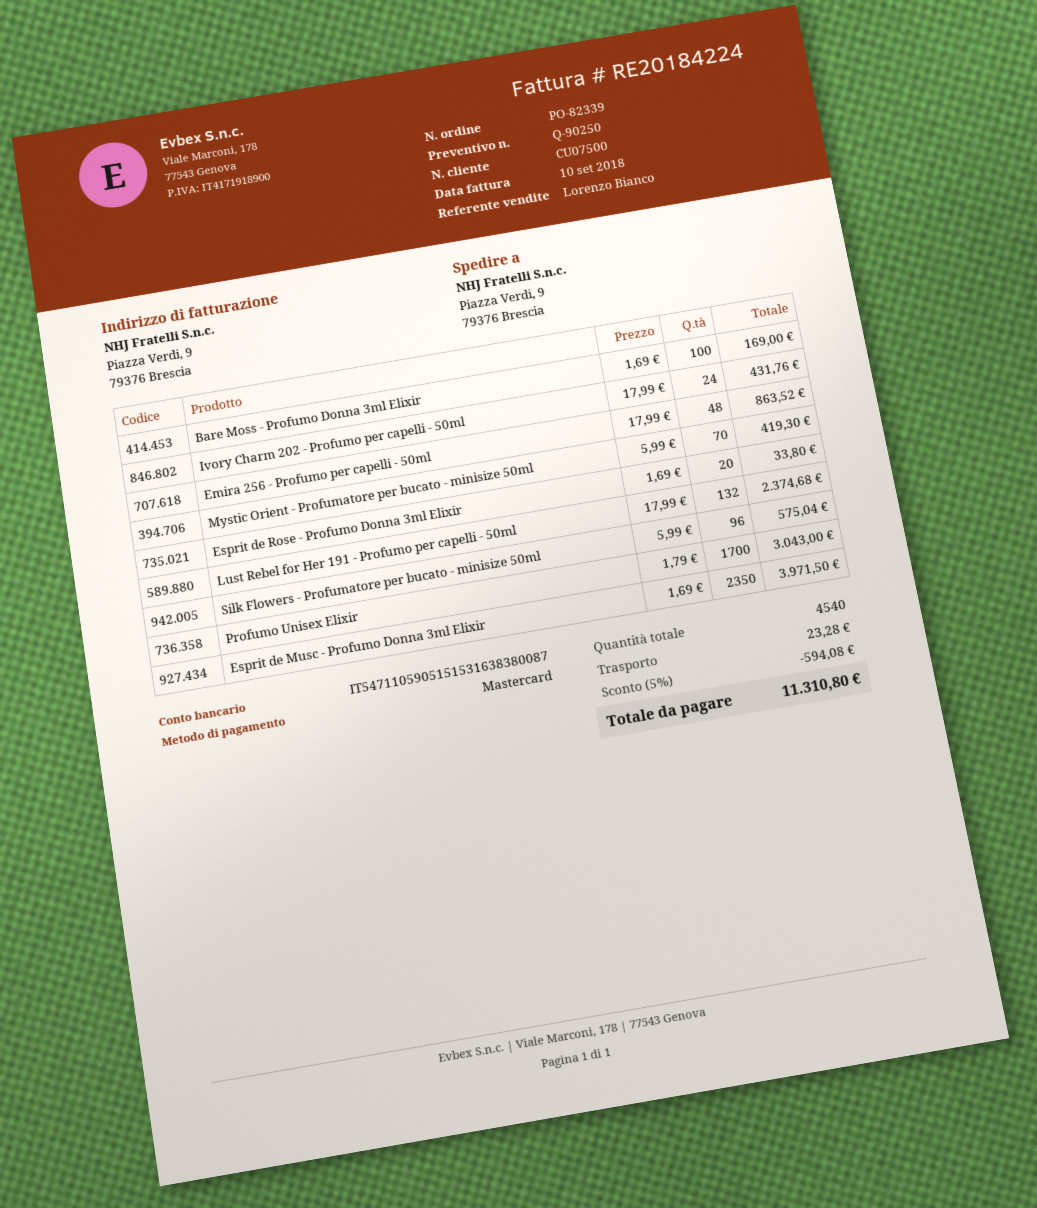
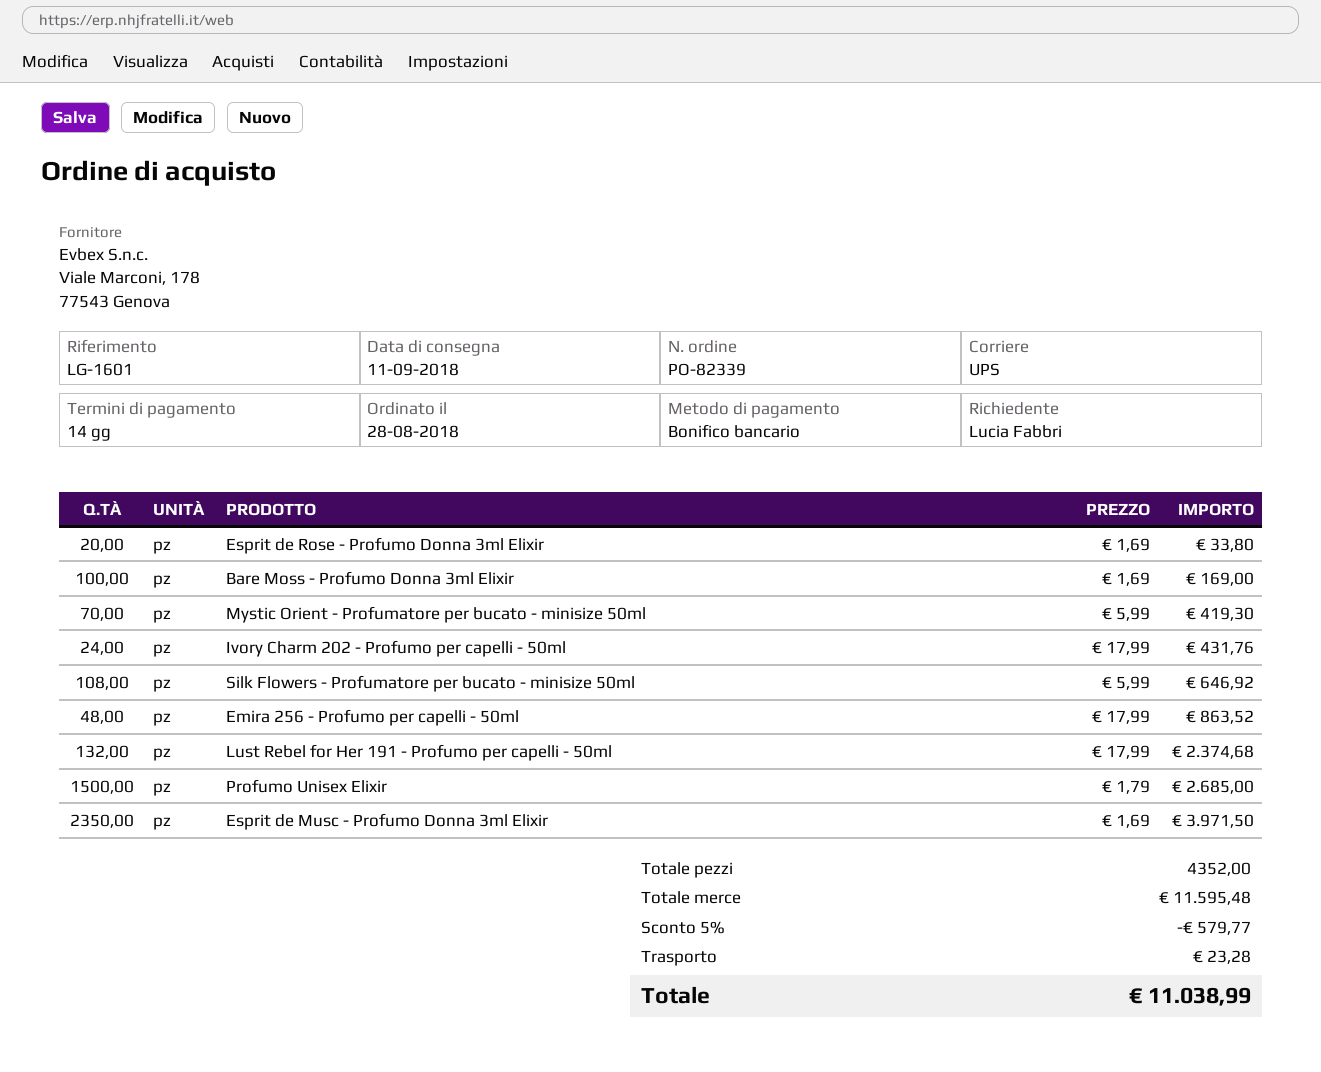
payment method: Mastercard -> bank transfer
Silk Flowers - Profumatore per bucato - minisize 50ml: 96 x 5.99 = 575.04 -> 108 x 5.99 = 646.92
Profumo Unisex Elixir: 1700 x 1.79 = 3043.00 -> 1500 x 1.79 = 2685.00
total quantity: 4540 -> 4352
discount: 5% = 594.08 -> 5% = 579.77
total: 11310.80 -> 11038.99

